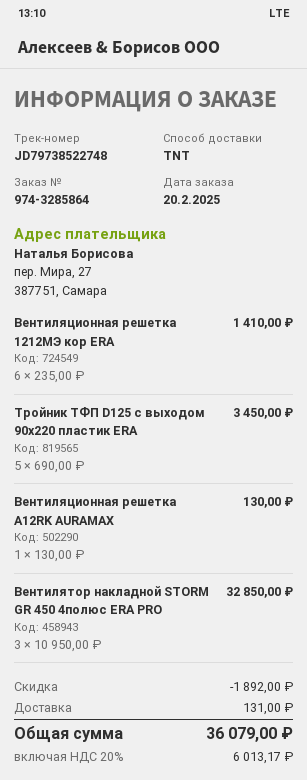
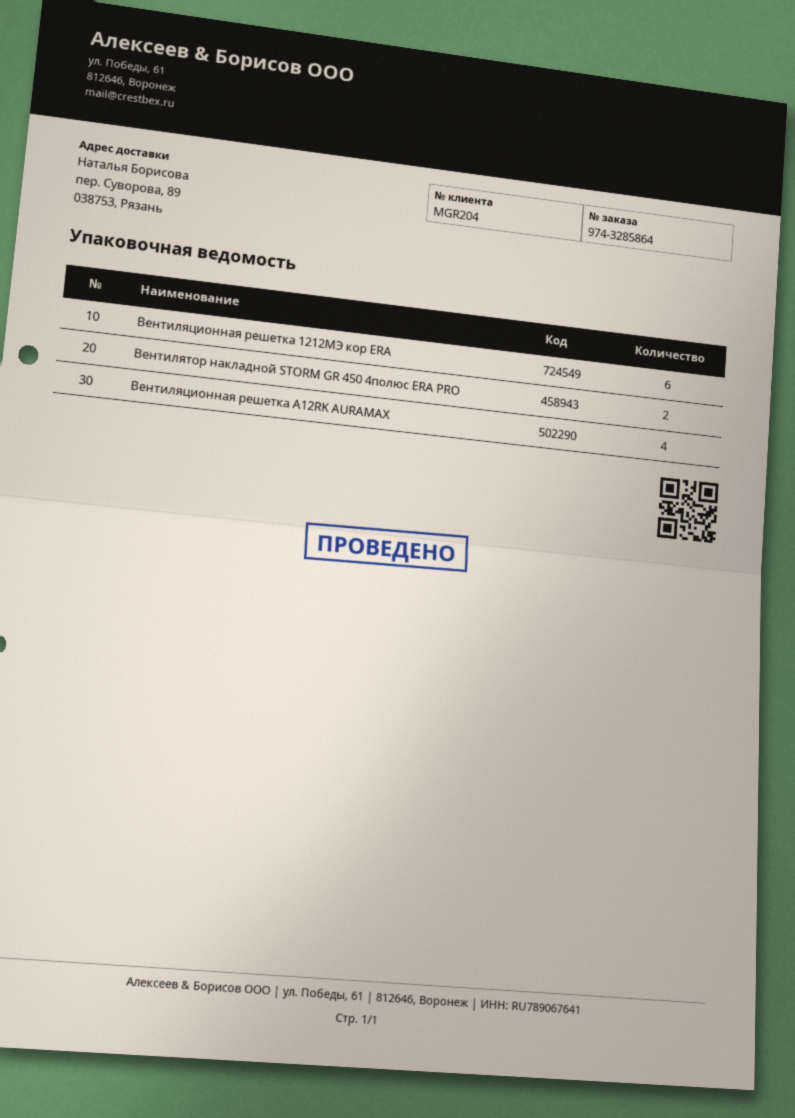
Тройник ТФП D125 с выходом 90х220 пластик ERA: 5 -> none
Вентиляционная решетка A12RK AURAMAX: 1 -> 4
Вентилятор накладной STORM GR 450 4полюс ERA PRO: 3 -> 2

